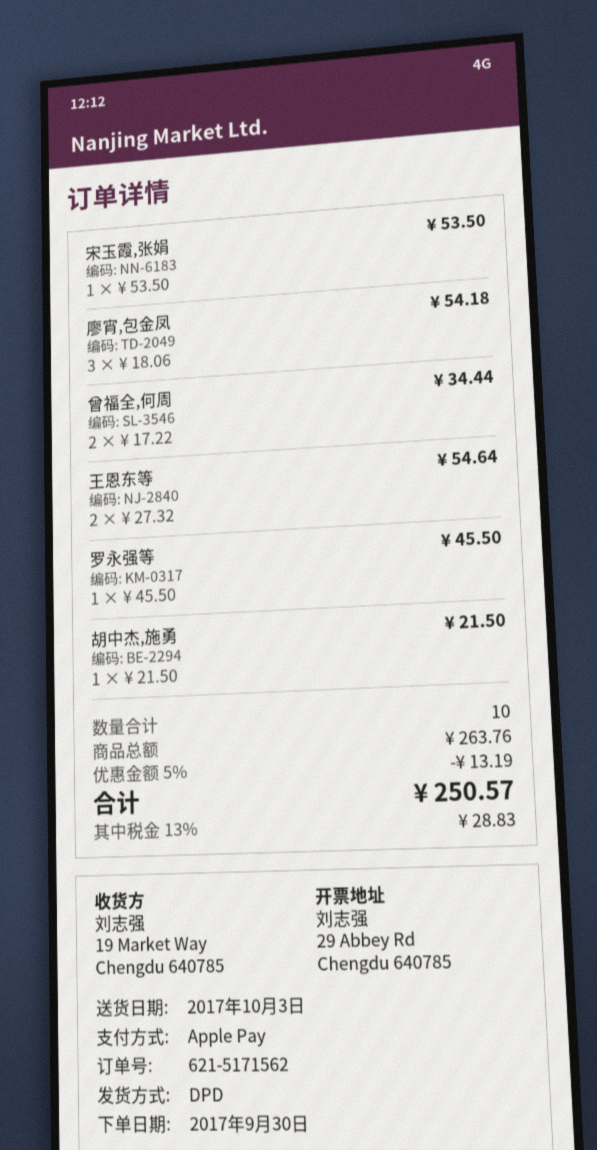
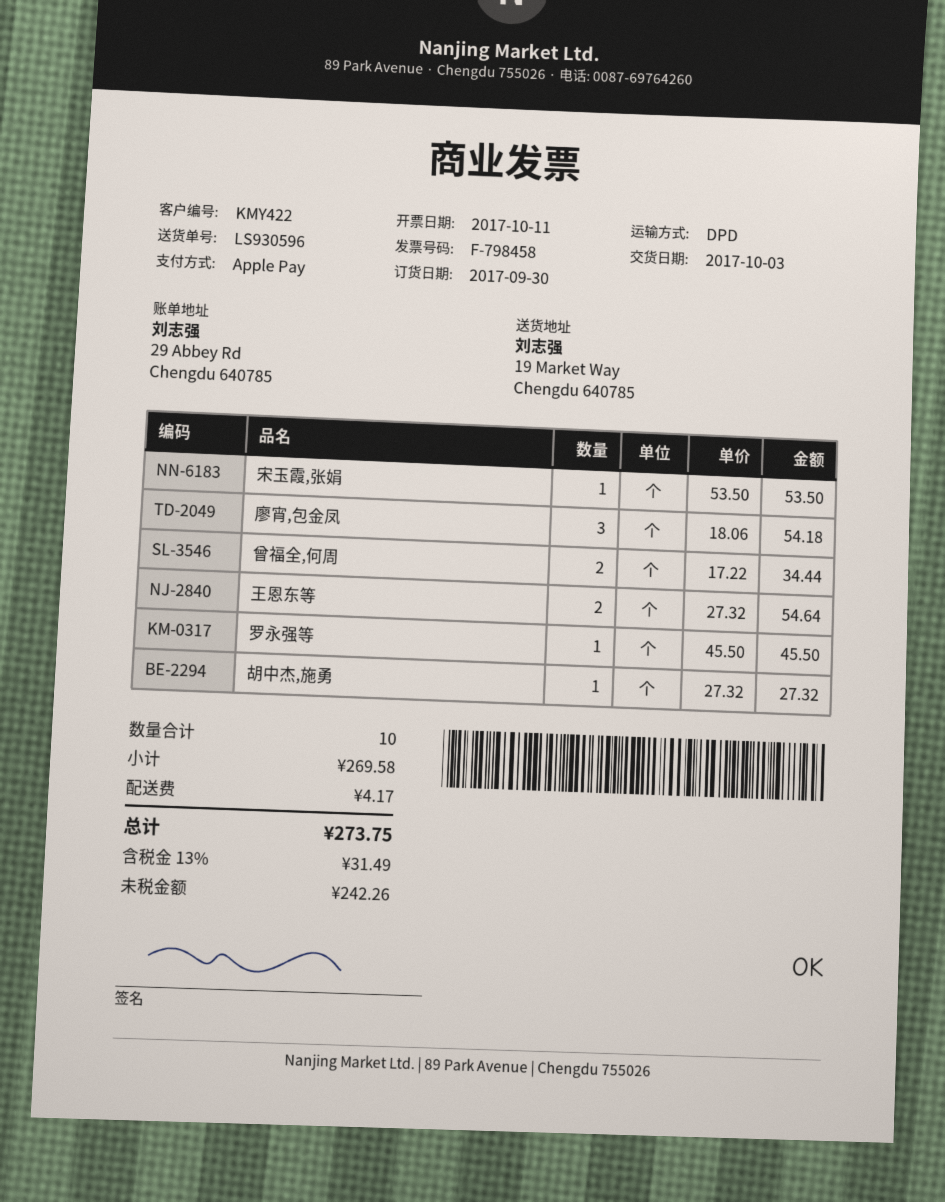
胡中杰,施勇: 1 x 21.50 = 21.50 -> 1 x 27.32 = 27.32
subtotal: 263.76 -> 269.58
discount: 5% = 13.19 -> none
shipping: none -> 4.17
tax: 13% = 28.83 -> 13% = 31.49
total: 250.57 -> 273.75

